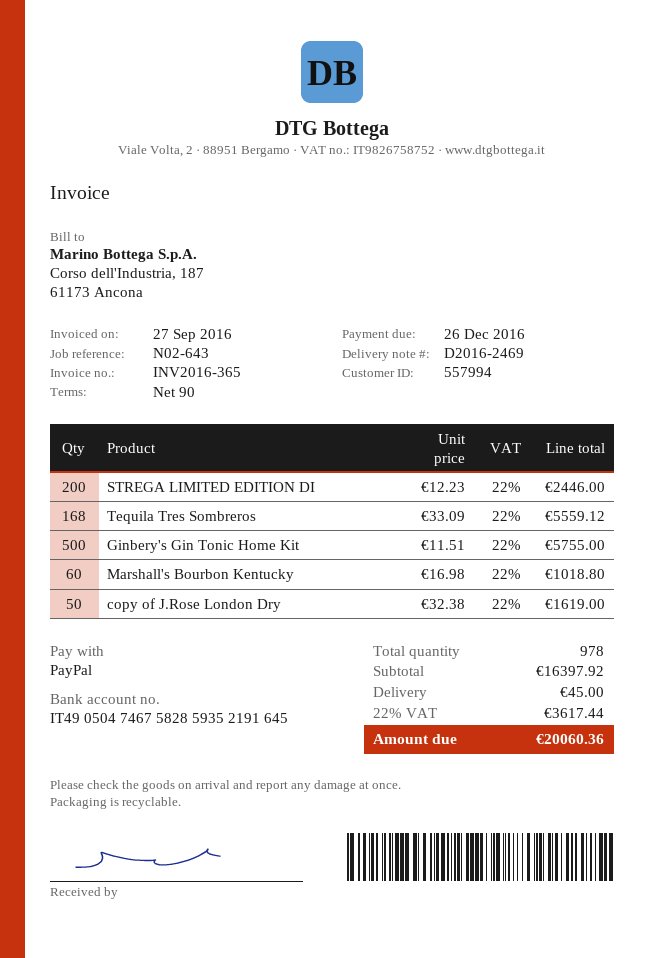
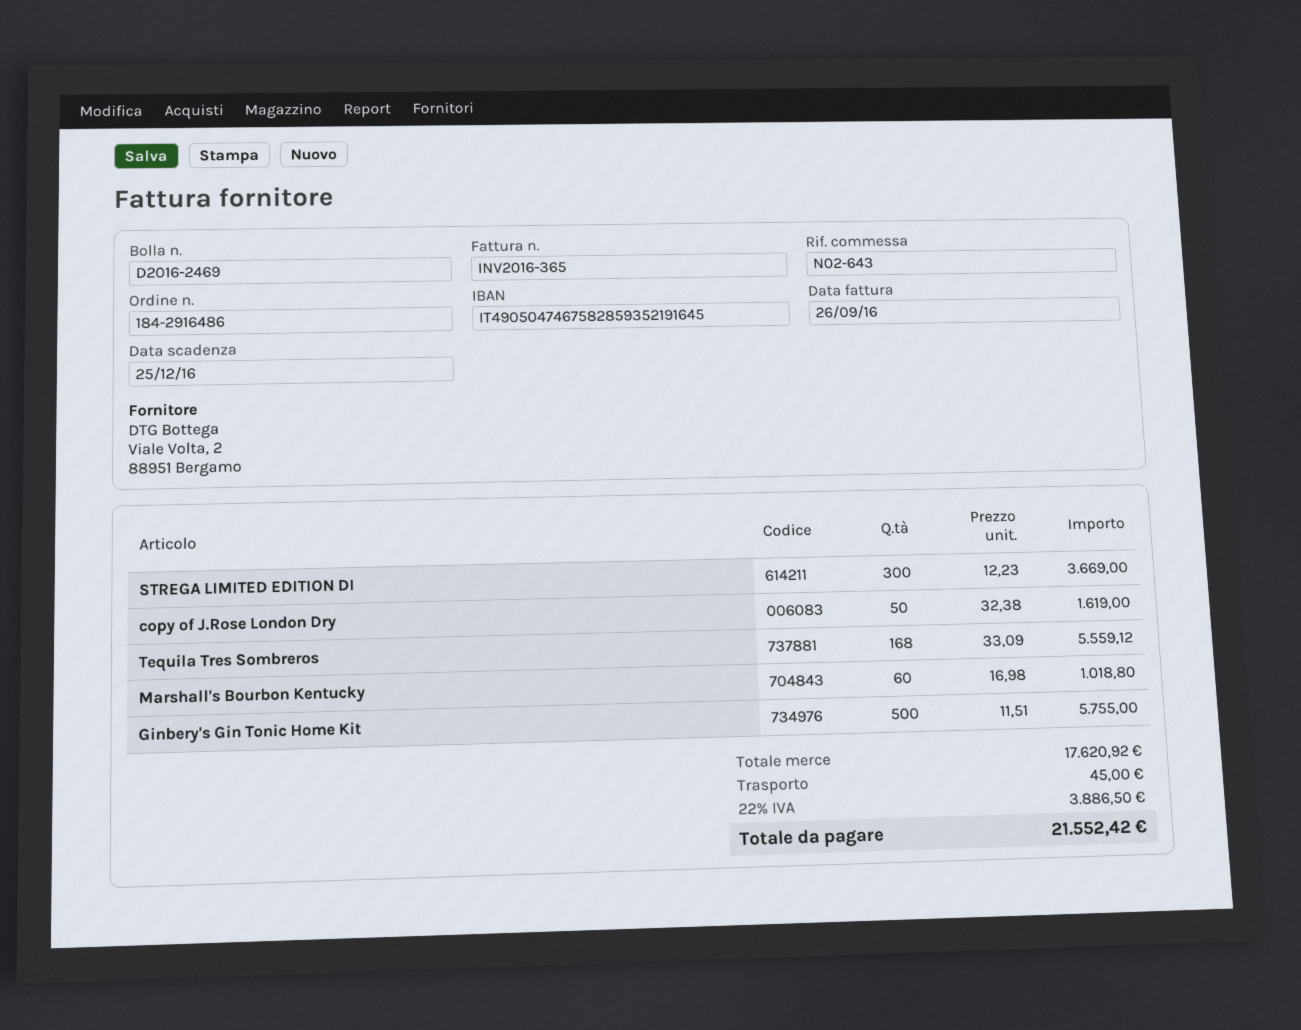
invoice date: 2016-09-27 -> 2016-09-26
due date: 2016-12-26 -> 2016-12-25
STREGA LIMITED EDITION DI: 200 x 12.23 = 2446.00 -> 300 x 12.23 = 3669.00
subtotal: 16397.92 -> 17620.92
tax: 22% = 3617.44 -> 22% = 3886.50
total: 20060.36 -> 21552.42

